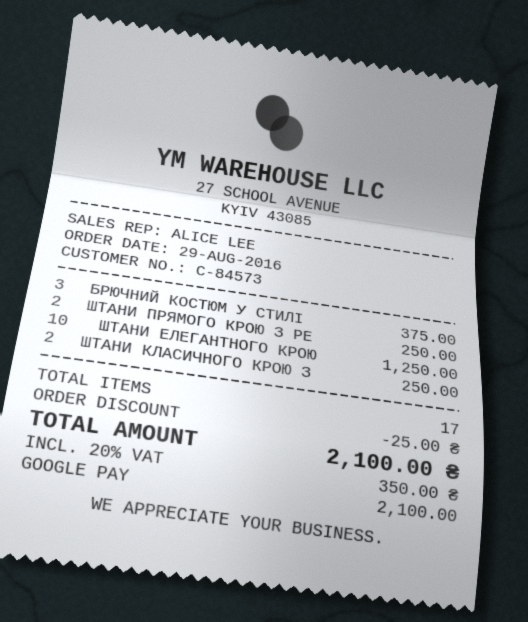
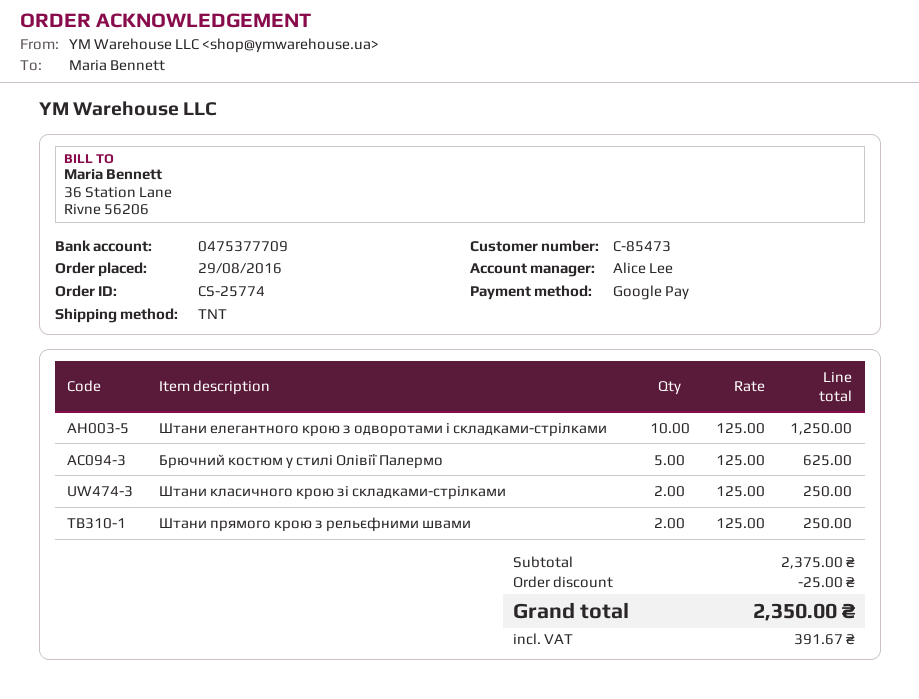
customer number: C-84573 -> C-85473
БРЮЧНИЙ КОСТЮМ У СТИЛІ: 3 for 375.00 -> 5 for 625.00
tax: 350.00 -> 391.67
total: 2100.00 -> 2350.00

